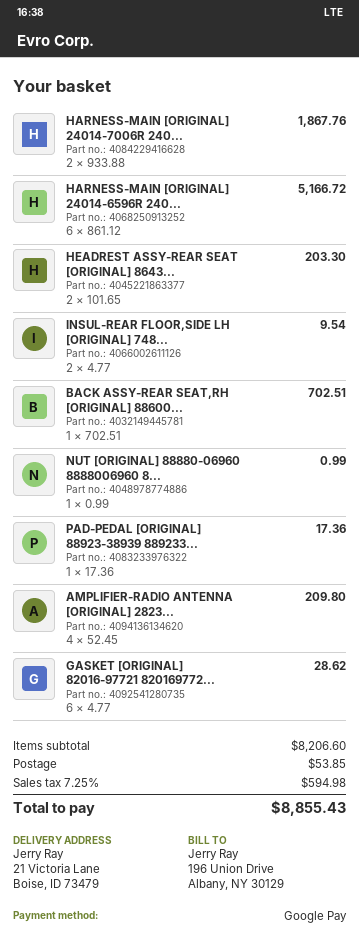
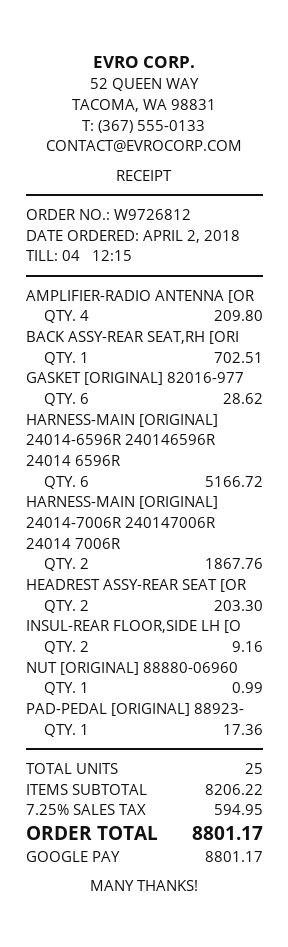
INSUL-REAR FLOOR,SIDE LH [ORIGINAL] 748...: 2 for 9.54 -> 2 for 9.16
subtotal: 8206.60 -> 8206.22
shipping: 53.85 -> none
tax: 7.25% = 594.98 -> 7.25% = 594.95
total: 8855.43 -> 8801.17

